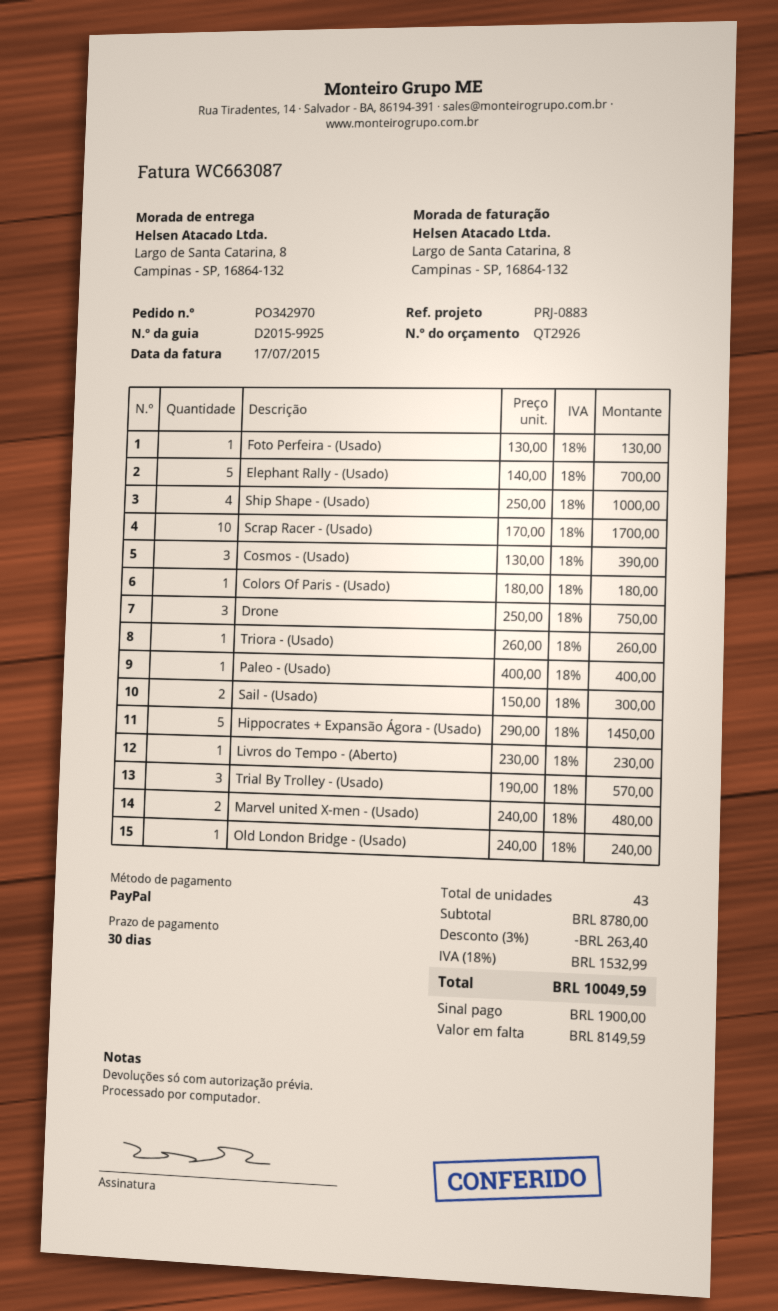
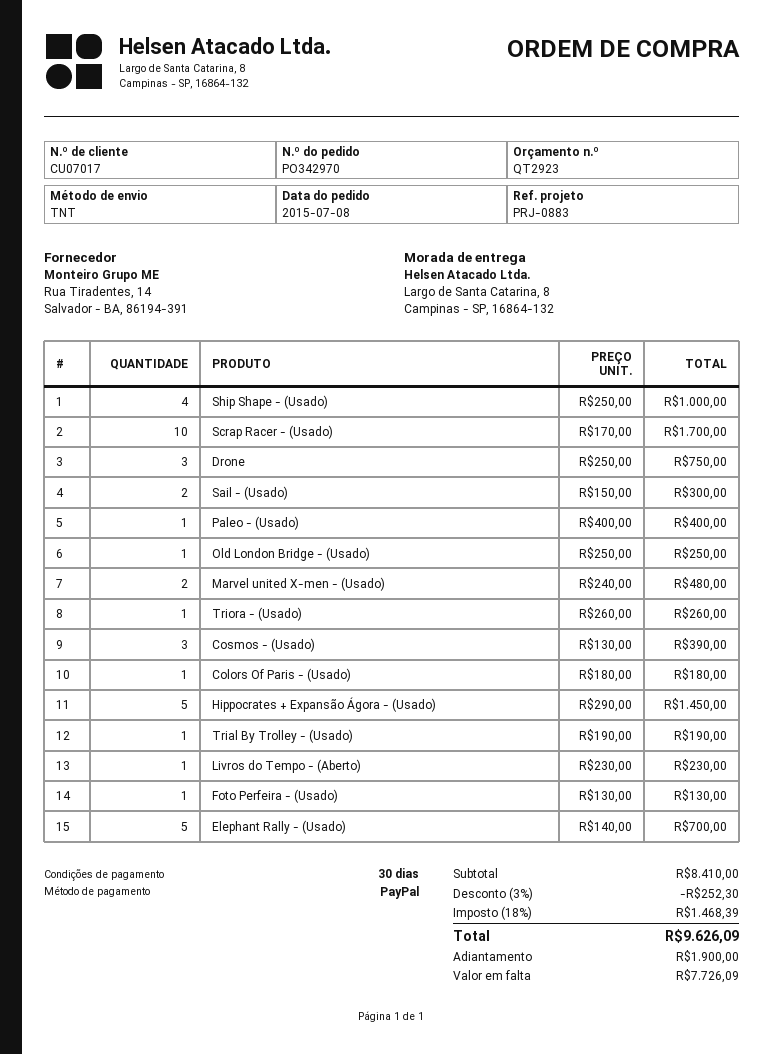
quote number: QT2926 -> QT2923
Trial By Trolley - (Usado): 3 x 190.00 = 570.00 -> 1 x 190.00 = 190.00
Old London Bridge - (Usado): 1 x 240.00 = 240.00 -> 1 x 250.00 = 250.00
subtotal: 8780.00 -> 8410.00
discount: 3% = 263.40 -> 3% = 252.30
tax: 18% = 1532.99 -> 18% = 1468.39
total: 10049.59 -> 9626.09
balance: 8149.59 -> 7726.09

